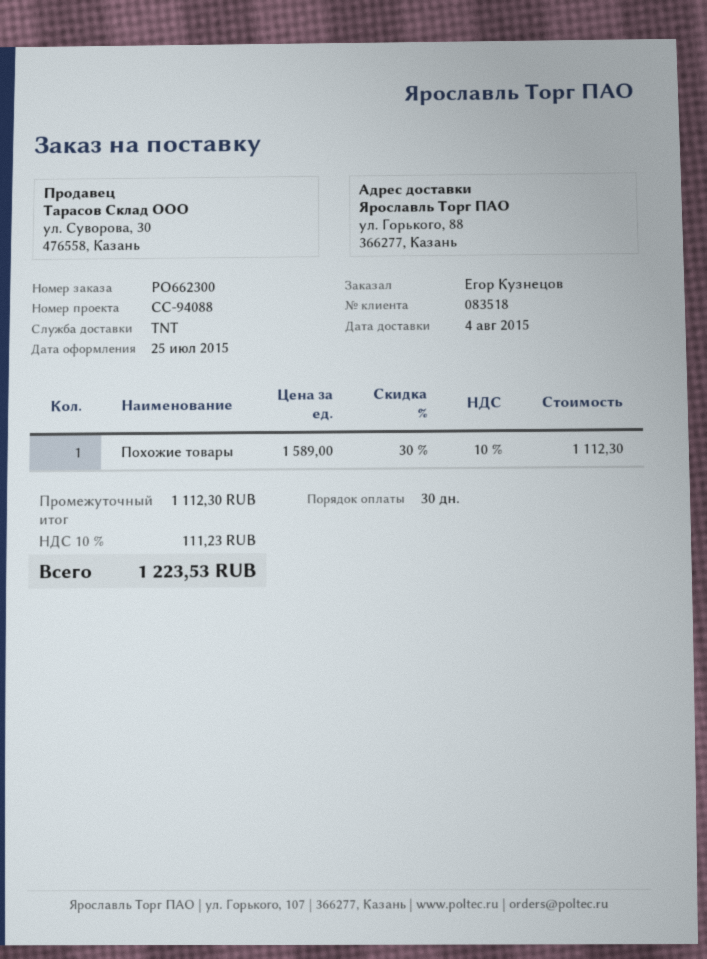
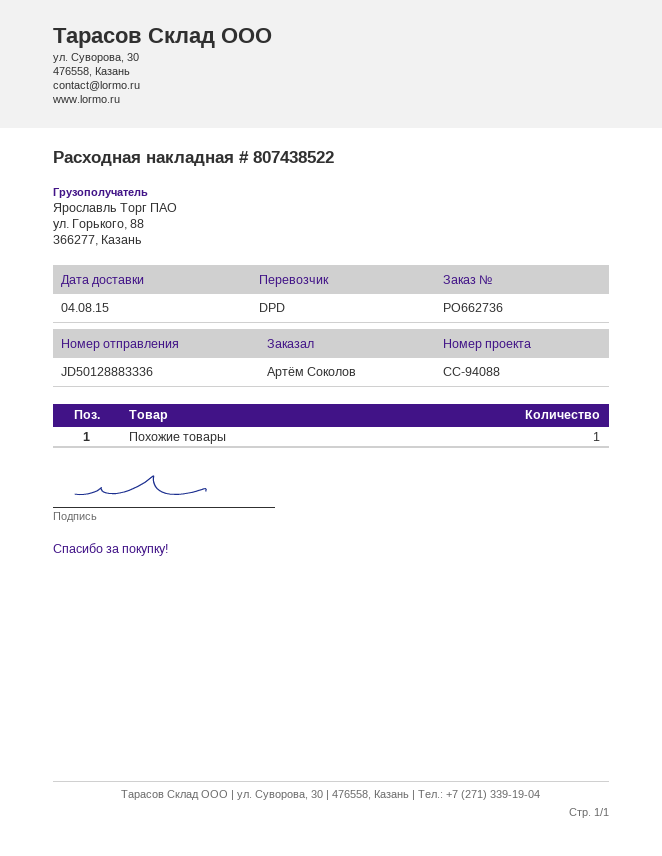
order number: PO662300 -> PO662736
ordered by: Егор Кузнецов -> Артём Соколов
shipping method: TNT -> DPD

